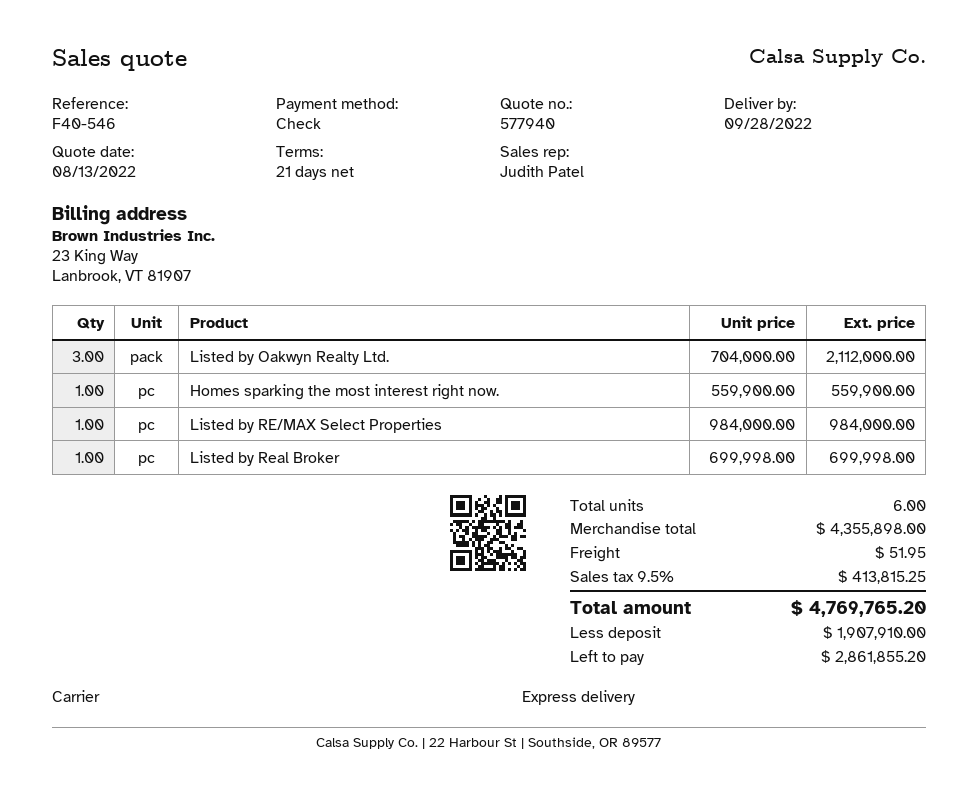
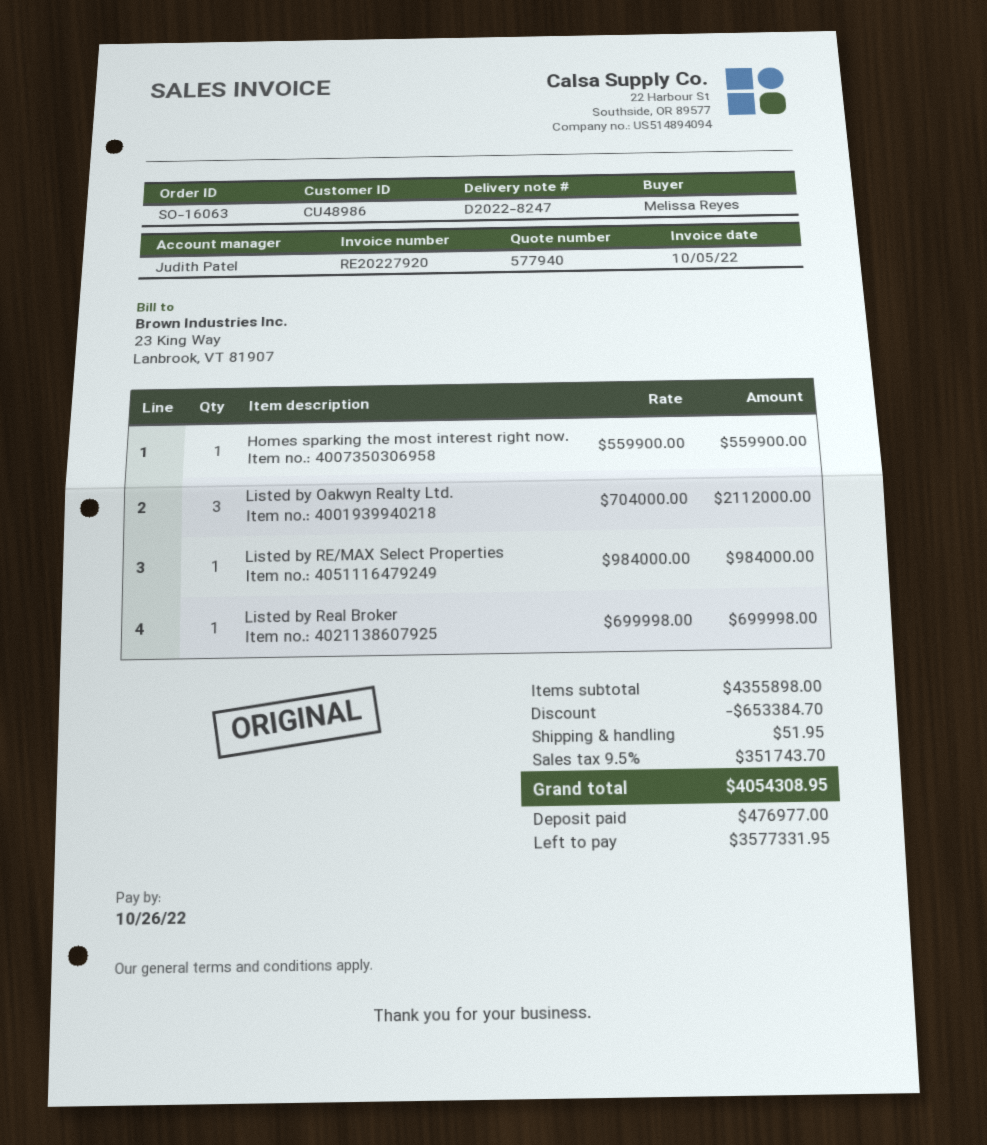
discount: none -> 653384.70
tax: 9.5% = 413815.25 -> 9.5% = 351743.70
total: 4769765.20 -> 4054308.95
deposit: 1907910.00 -> 476977.00
balance: 2861855.20 -> 3577331.95

